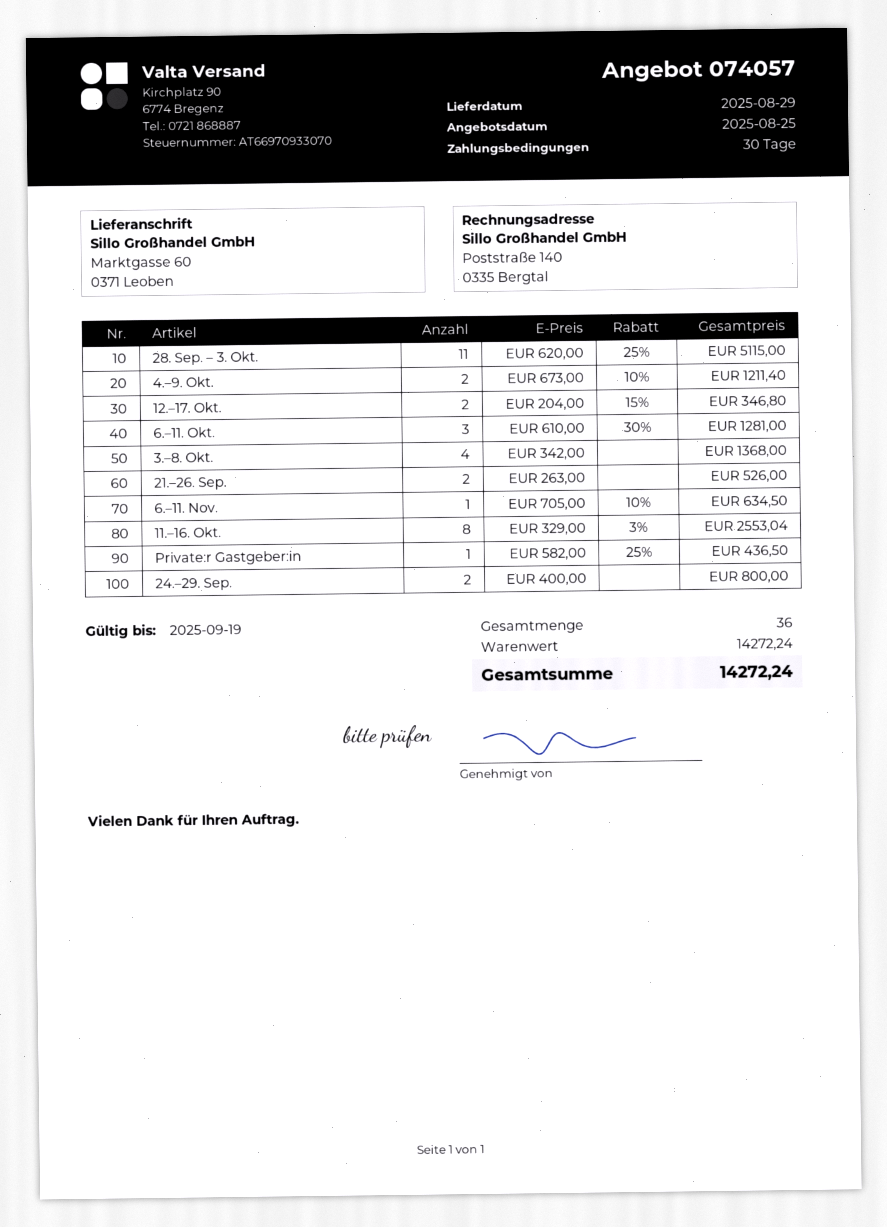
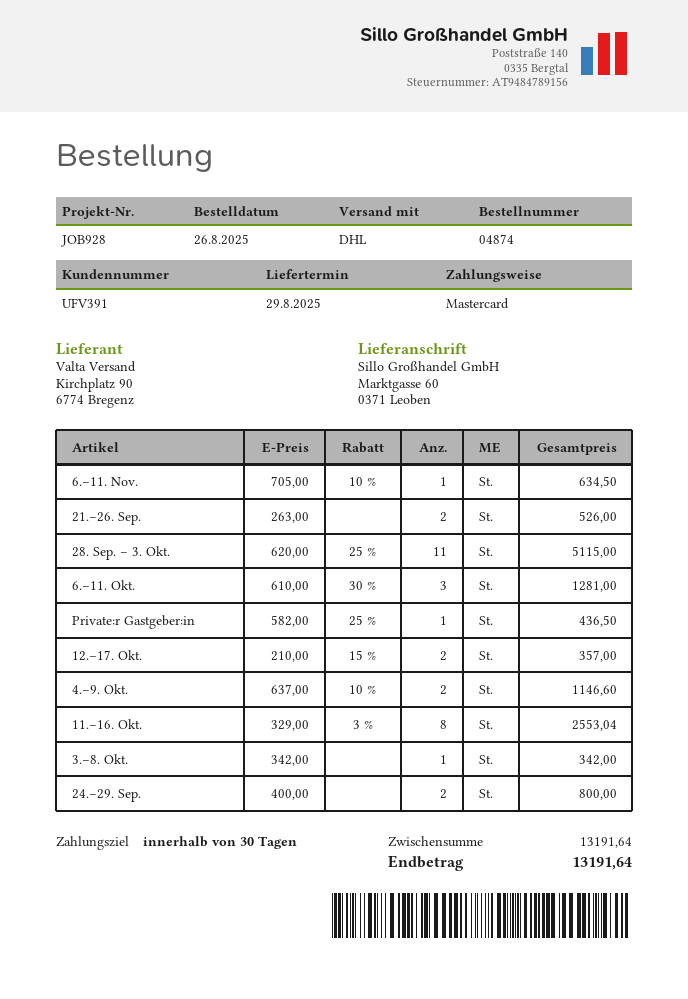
4.–9. Okt.: 2 x 673.00 - 10% = 1211.40 -> 2 x 637.00 - 10% = 1146.60
12.–17. Okt.: 2 x 204.00 - 15% = 346.80 -> 2 x 210.00 - 15% = 357.00
3.–8. Okt.: 4 x 342.00 = 1368.00 -> 1 x 342.00 = 342.00
subtotal: 14272.24 -> 13191.64
total: 14272.24 -> 13191.64

